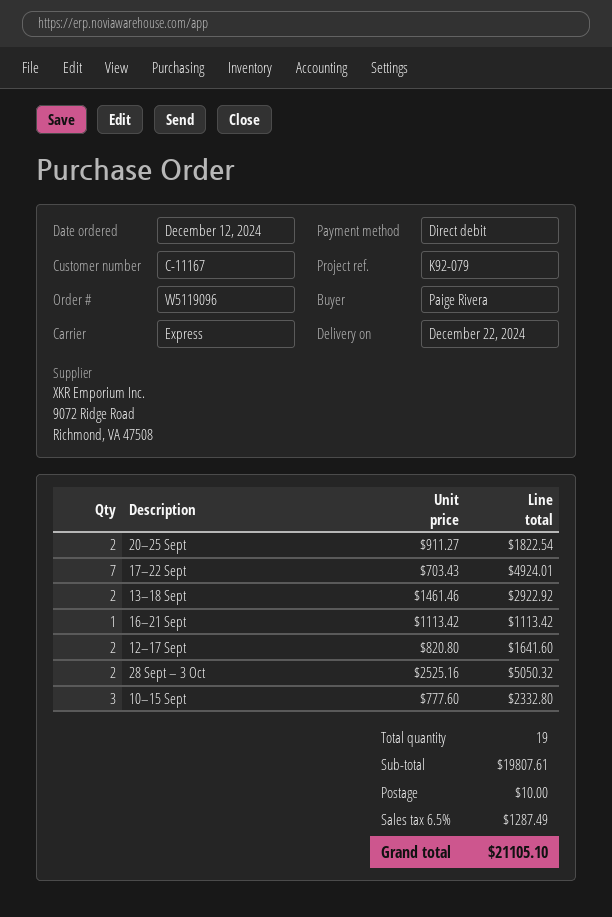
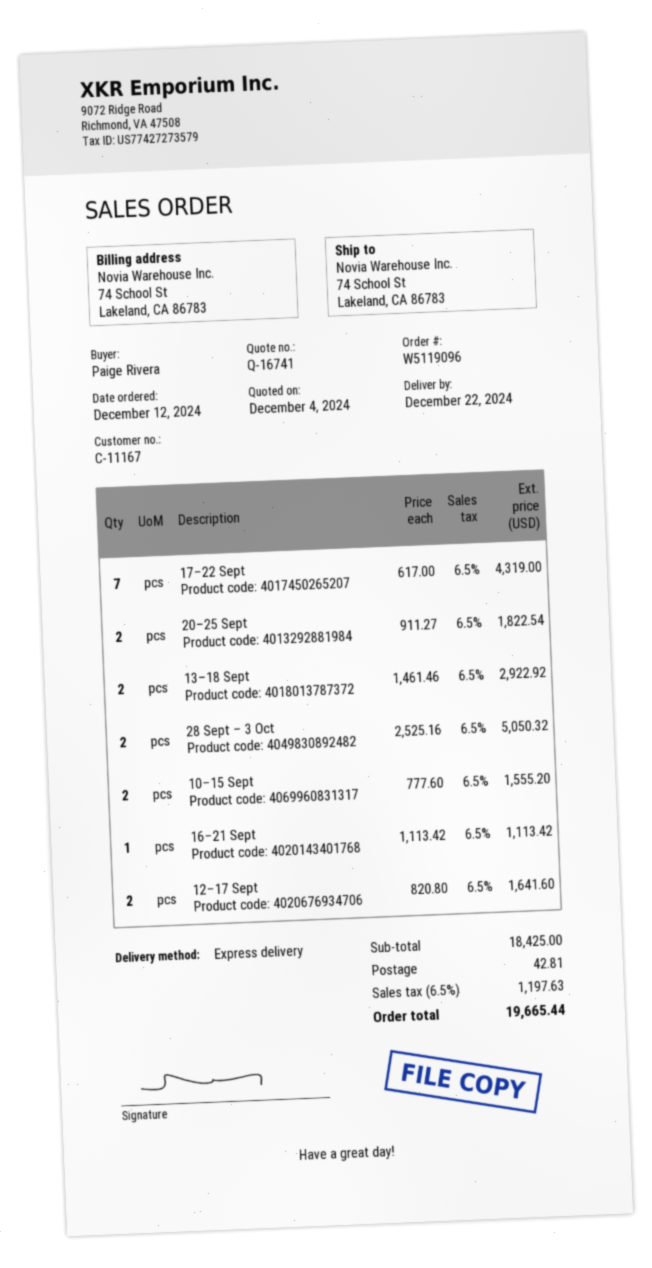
17–22 Sept: 7 x 703.43 = 4924.01 -> 7 x 617.00 = 4319.00
10–15 Sept: 3 x 777.60 = 2332.80 -> 2 x 777.60 = 1555.20
subtotal: 19807.61 -> 18425.00
shipping: 10.00 -> 42.81
tax: 6.5% = 1287.49 -> 6.5% = 1197.63
total: 21105.10 -> 19665.44

